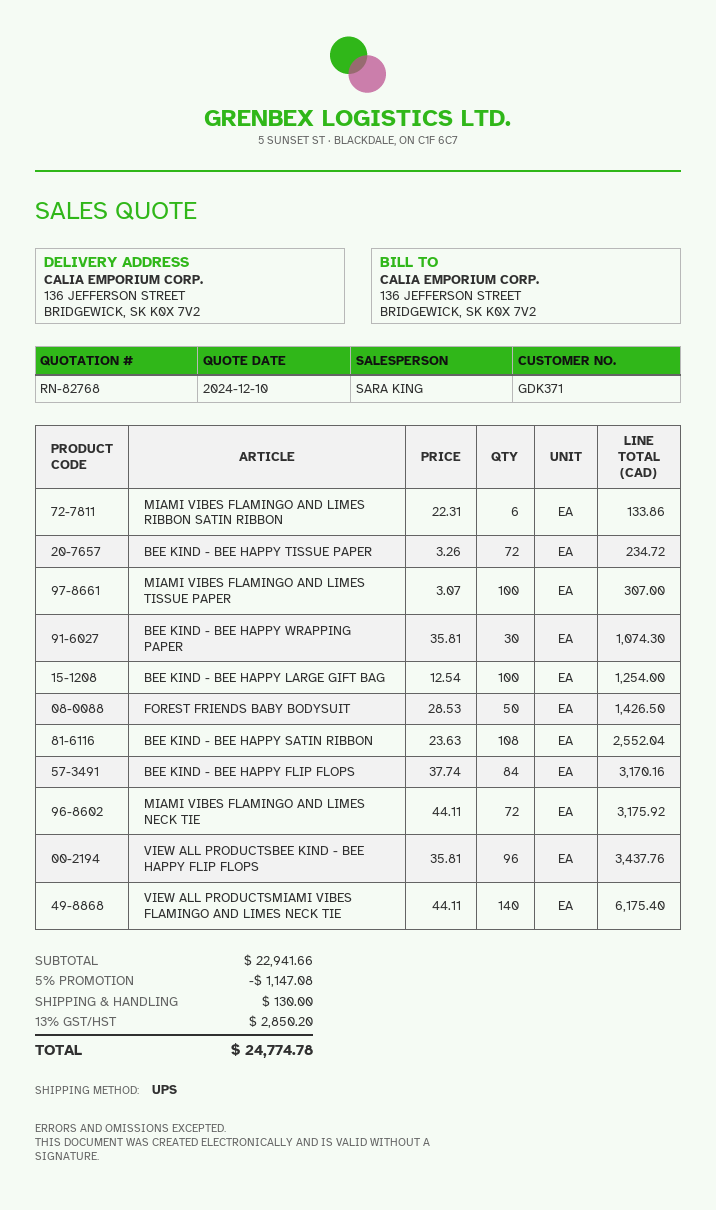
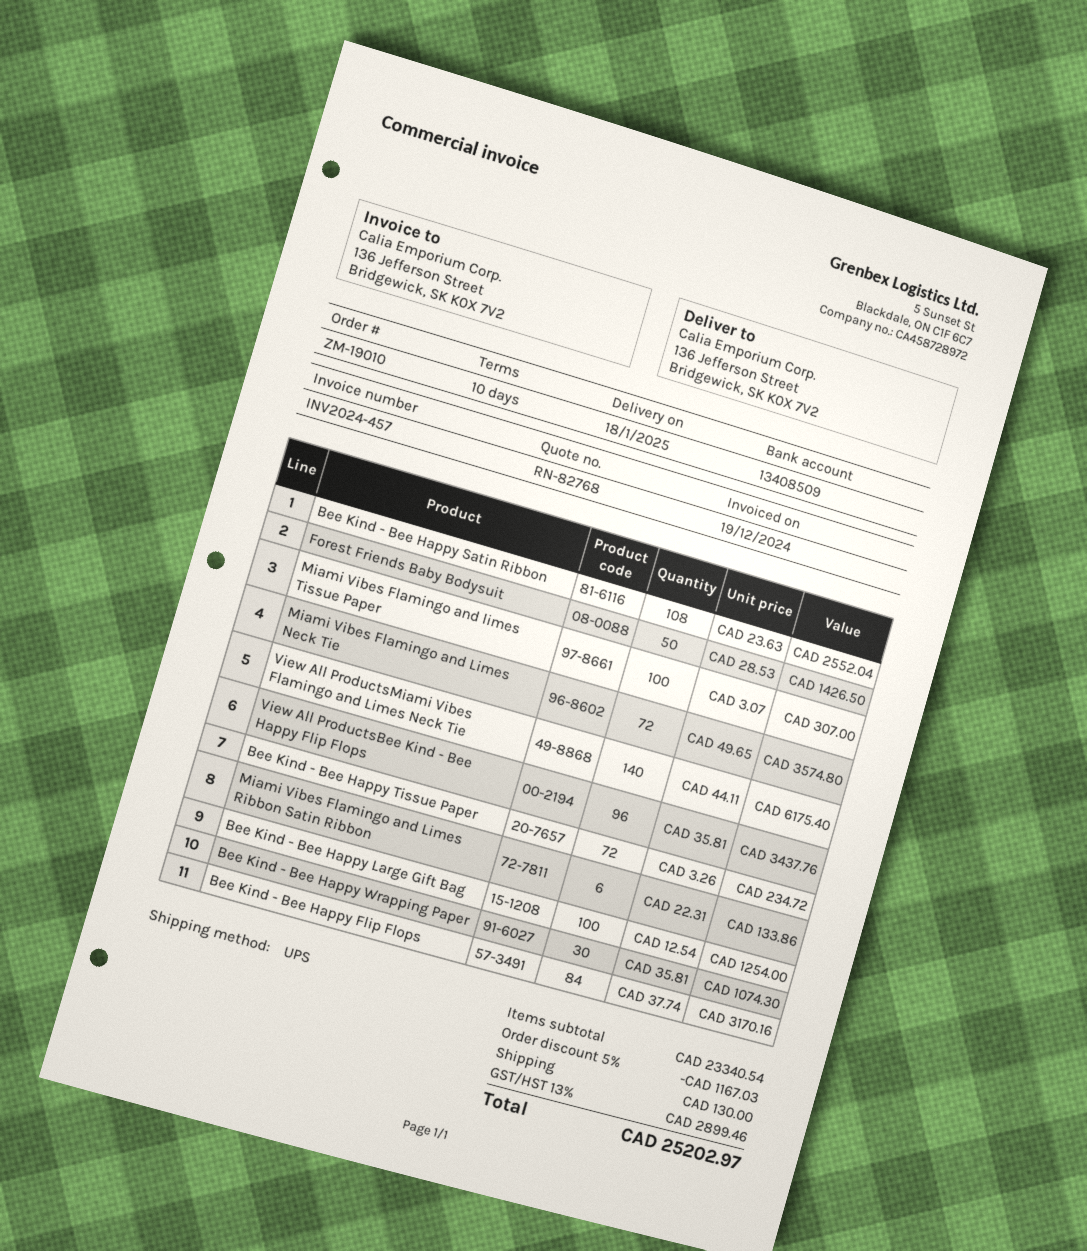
MIAMI VIBES FLAMINGO AND LIMES NECK TIE: 72 x 44.11 = 3175.92 -> 72 x 49.65 = 3574.80
subtotal: 22941.66 -> 23340.54
discount: 5% = 1147.08 -> 5% = 1167.03
tax: 13% = 2850.20 -> 13% = 2899.46
total: 24774.78 -> 25202.97

